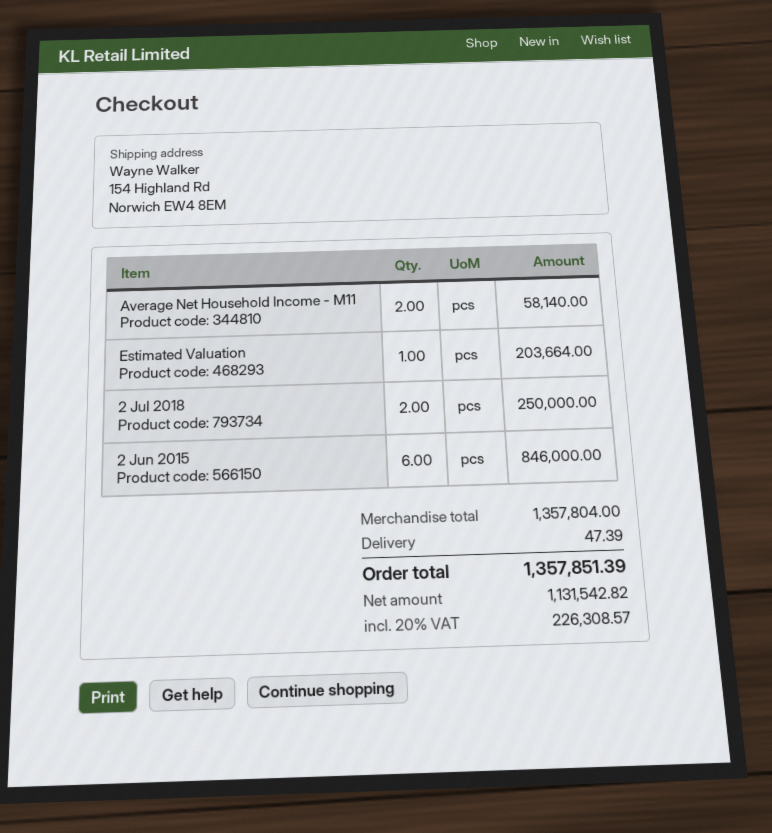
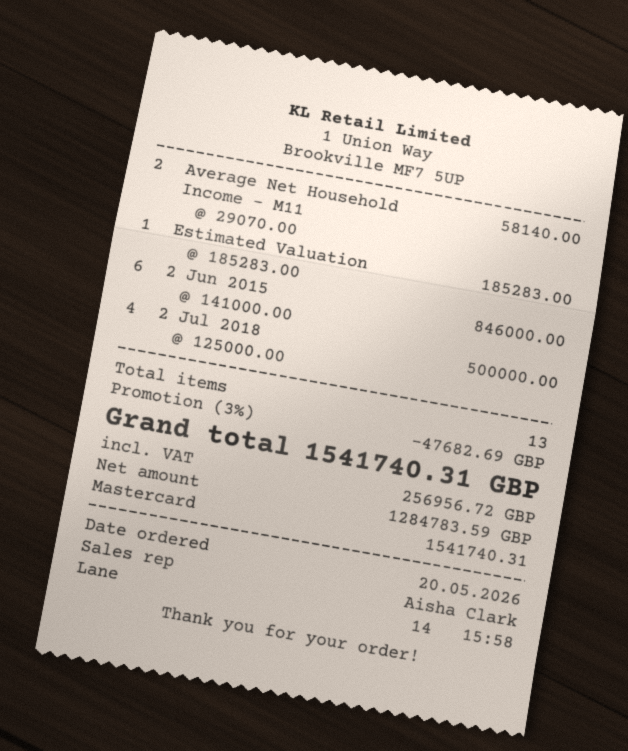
Estimated Valuation: 1 for 203664.00 -> 1 for 185283.00
2 Jul 2018: 2 for 250000.00 -> 4 for 500000.00
discount: none -> 3% = 47682.69
shipping: 47.39 -> none
net: 1131542.82 -> 1284783.59
tax: 226308.57 -> 256956.72
total: 1357851.39 -> 1541740.31

